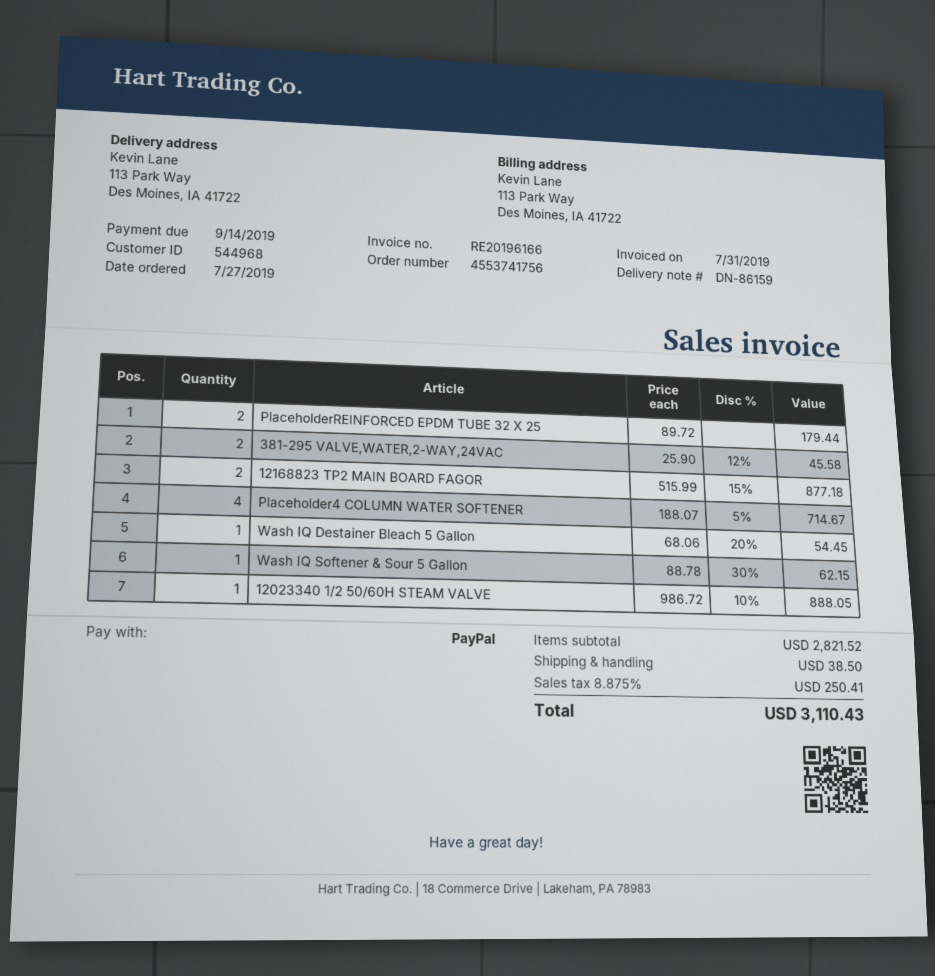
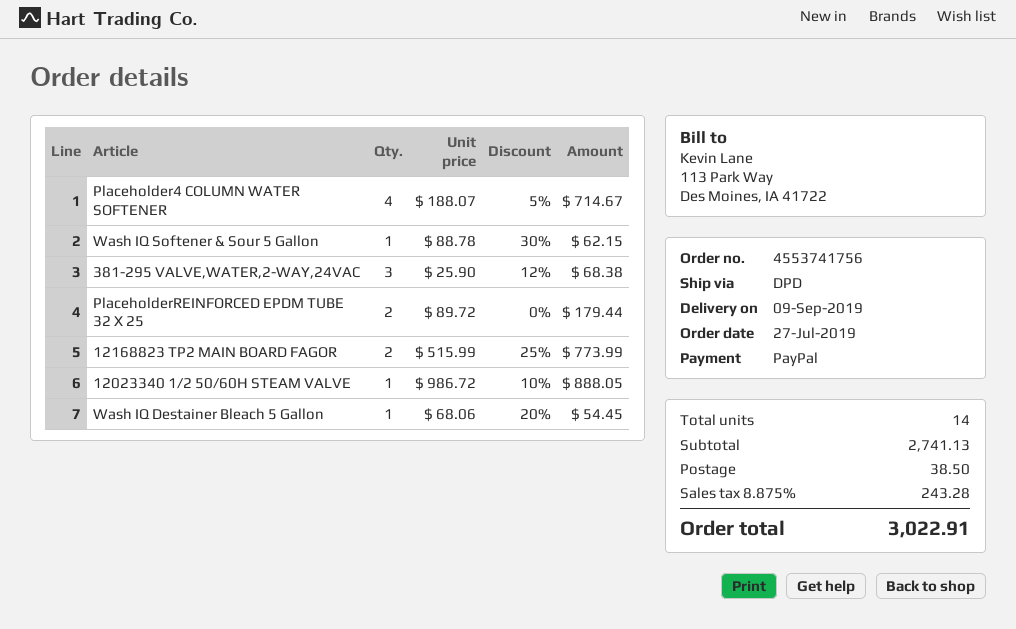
381-295 VALVE,WATER,2-WAY,24VAC: 2 x 25.90 - 12% = 45.58 -> 3 x 25.90 - 12% = 68.38
12168823 TP2 MAIN BOARD FAGOR: 2 x 515.99 - 15% = 877.18 -> 2 x 515.99 - 25% = 773.99
subtotal: 2821.52 -> 2741.13
tax: 8.875% = 250.41 -> 8.875% = 243.28
total: 3110.43 -> 3022.91

